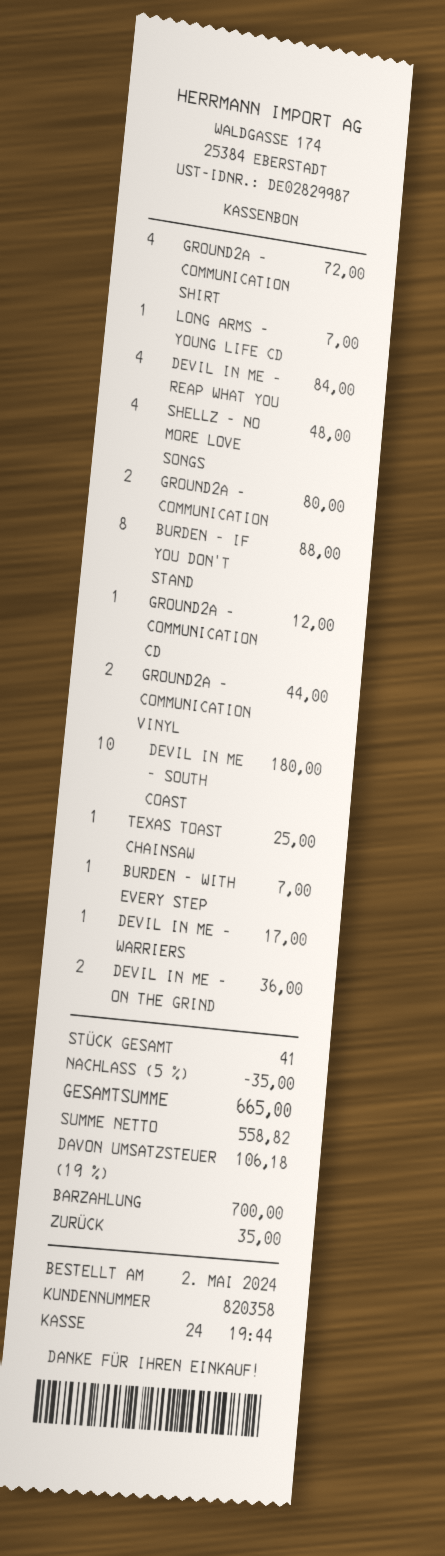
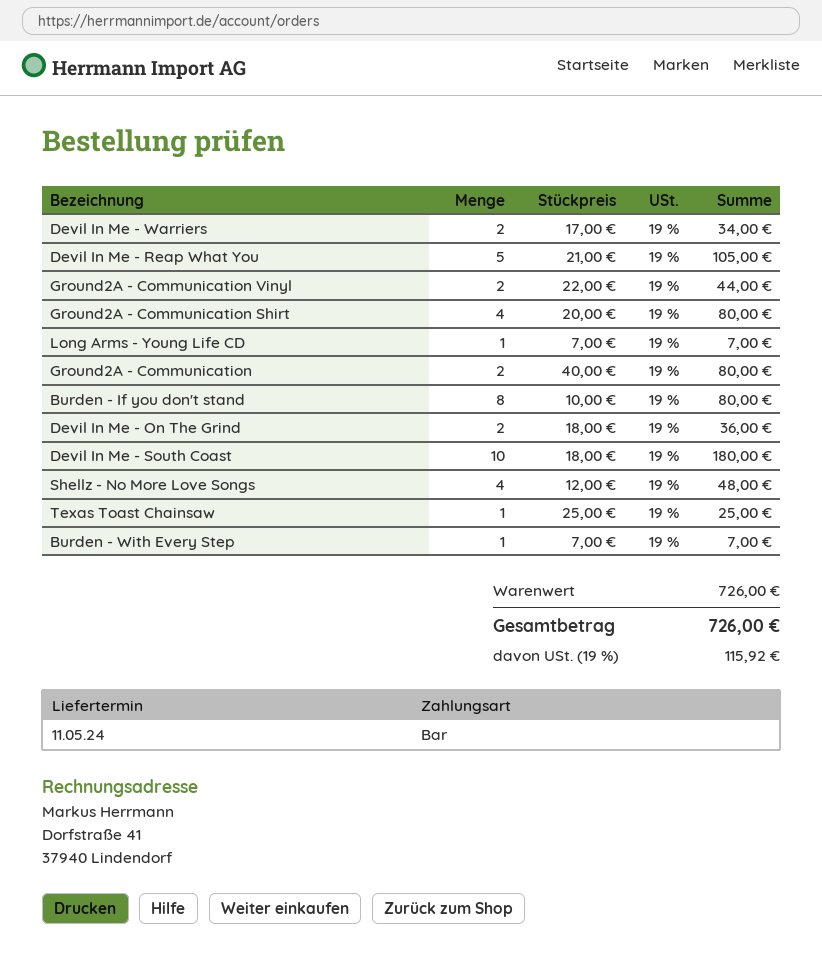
GROUND2A - COMMUNICATION SHIRT: 4 for 72.00 -> 4 for 80.00
DEVIL IN ME - REAP WHAT YOU: 4 for 84.00 -> 5 for 105.00
BURDEN - IF YOU DON'T STAND: 8 for 88.00 -> 8 for 80.00
GROUND2A - COMMUNICATION CD: 1 for 12.00 -> none
DEVIL IN ME - WARRIERS: 1 for 17.00 -> 2 for 34.00
discount: 5% = 35.00 -> none
tax: 19% = 106.18 -> 19% = 115.92
total: 665.00 -> 726.00

